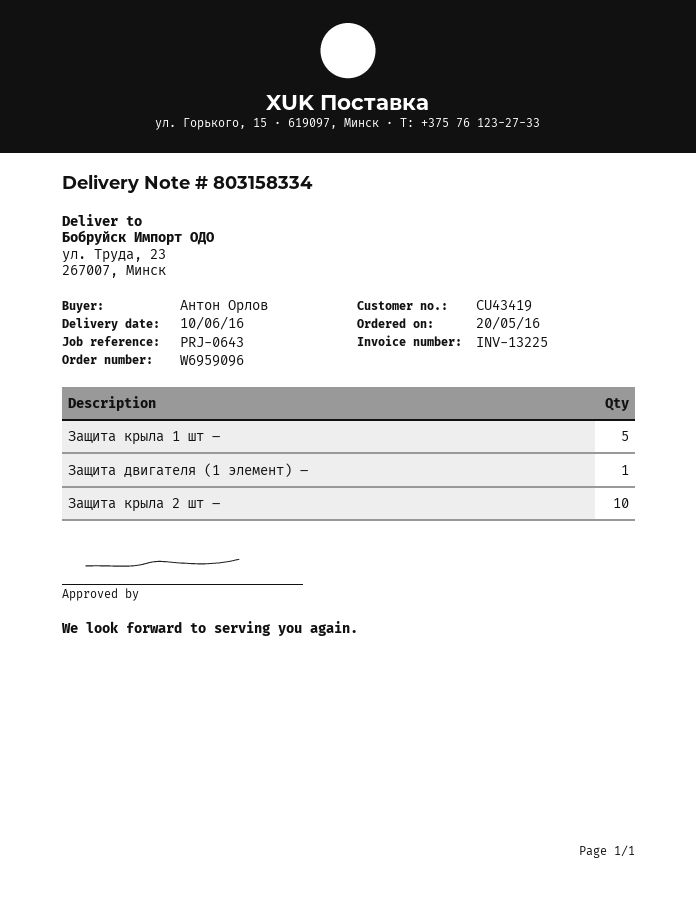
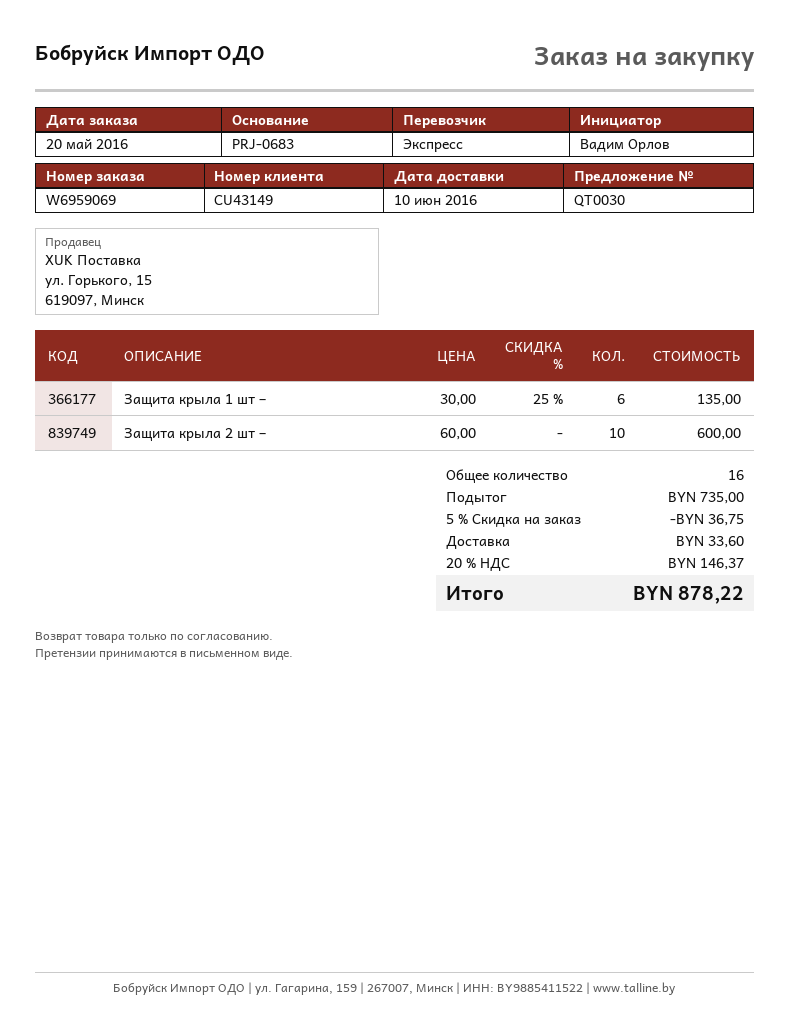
order number: W6959096 -> W6959069
customer number: CU43419 -> CU43149
reference: PRJ-0643 -> PRJ-0683
ordered by: Антон Орлов -> Вадим Орлов
Защита крыла 1 шт –: 5 -> 6
Защита двигателя (1 элемент) –: 1 -> none

